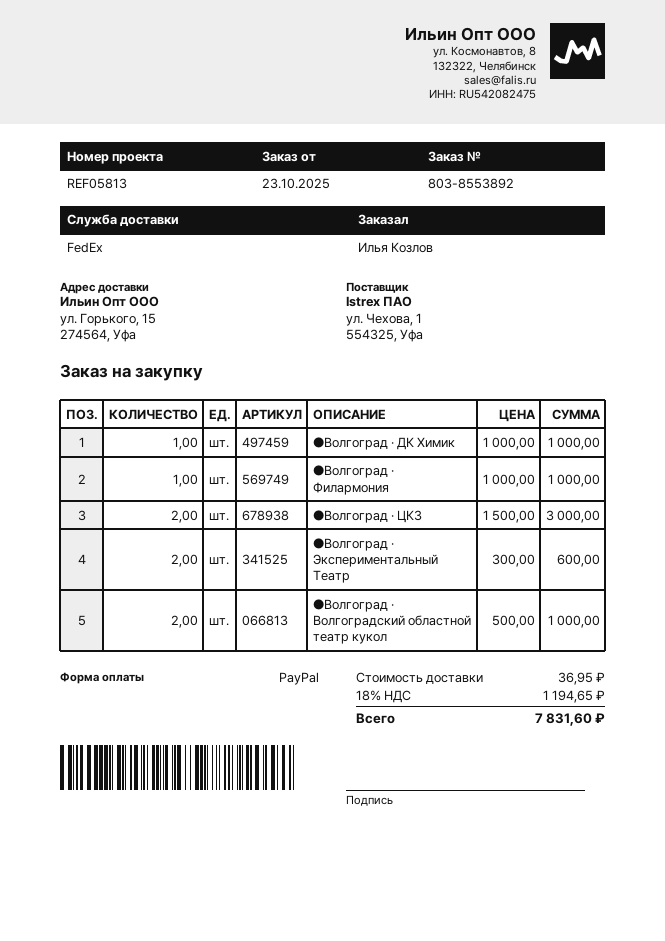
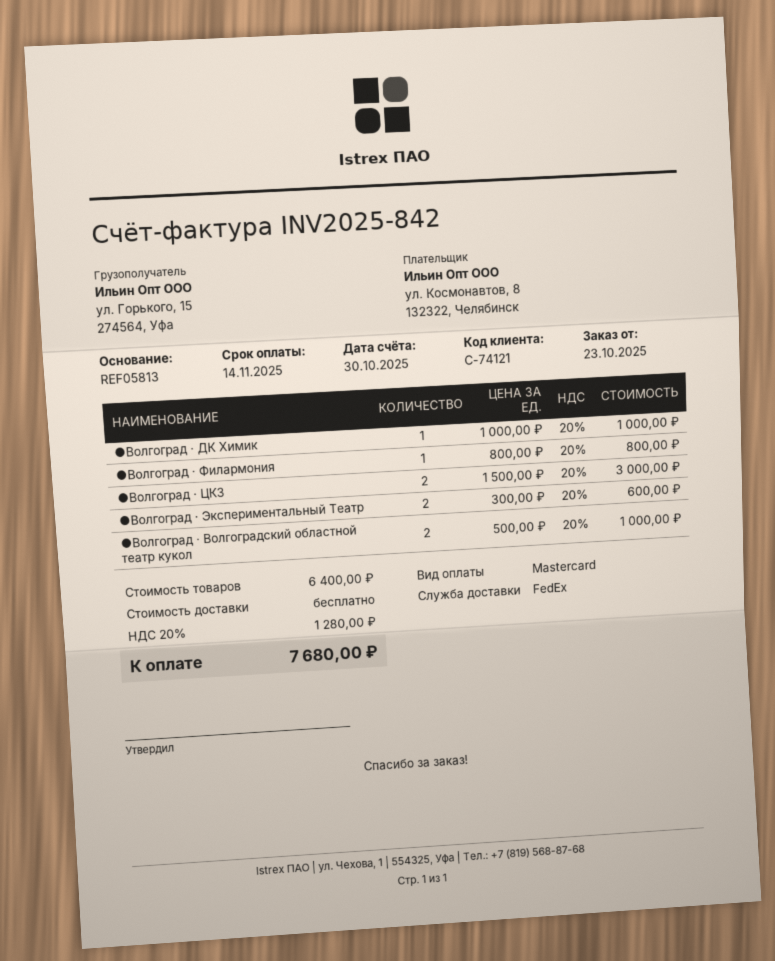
payment method: PayPal -> Mastercard
●Волгоград · Филармония: 1 x 1000.00 = 1000.00 -> 1 x 800.00 = 800.00
shipping: 36.95 -> 0.00
tax: 18% = 1194.65 -> 20% = 1280.00
total: 7831.60 -> 7680.00

